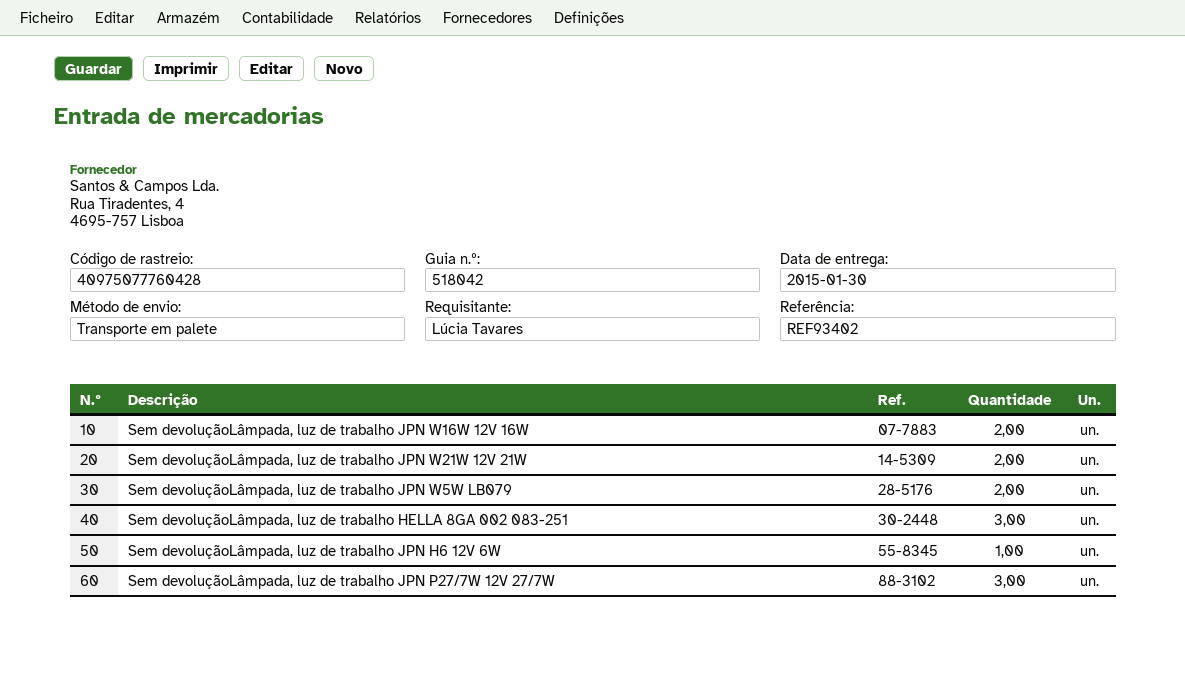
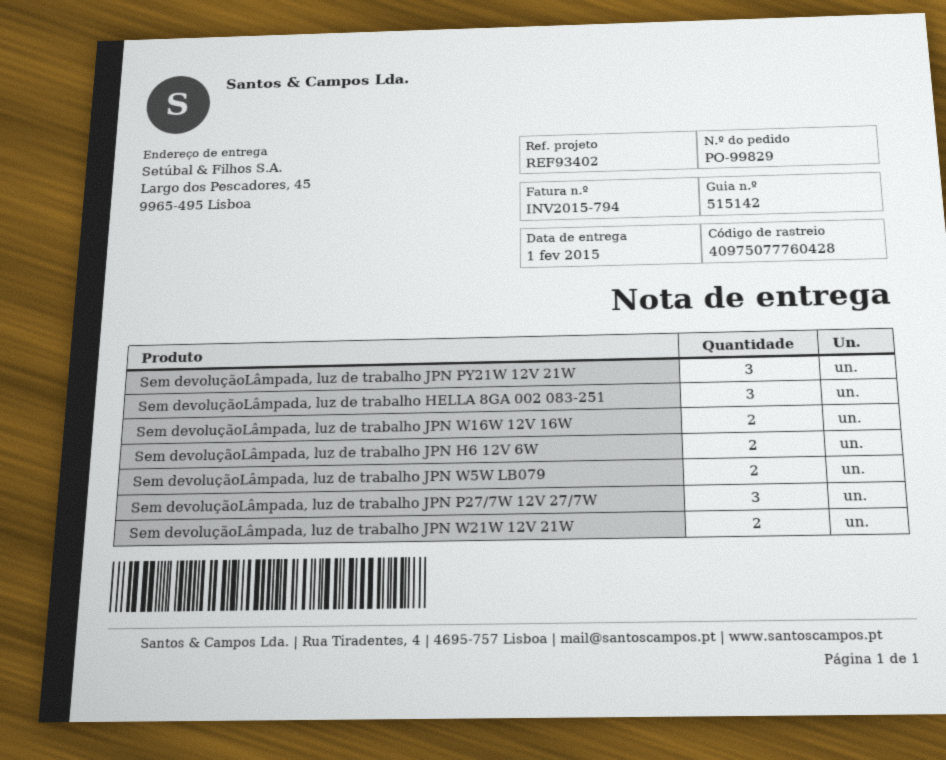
delivery note number: 518042 -> 515142
delivery date: 2015-01-30 -> 2015-02-01
Sem devoluçãoLâmpada, luz de trabalho JPN H6 12V 6W: 1 -> 2
Sem devoluçãoLâmpada, luz de trabalho JPN PY21W 12V 21W: none -> 3

